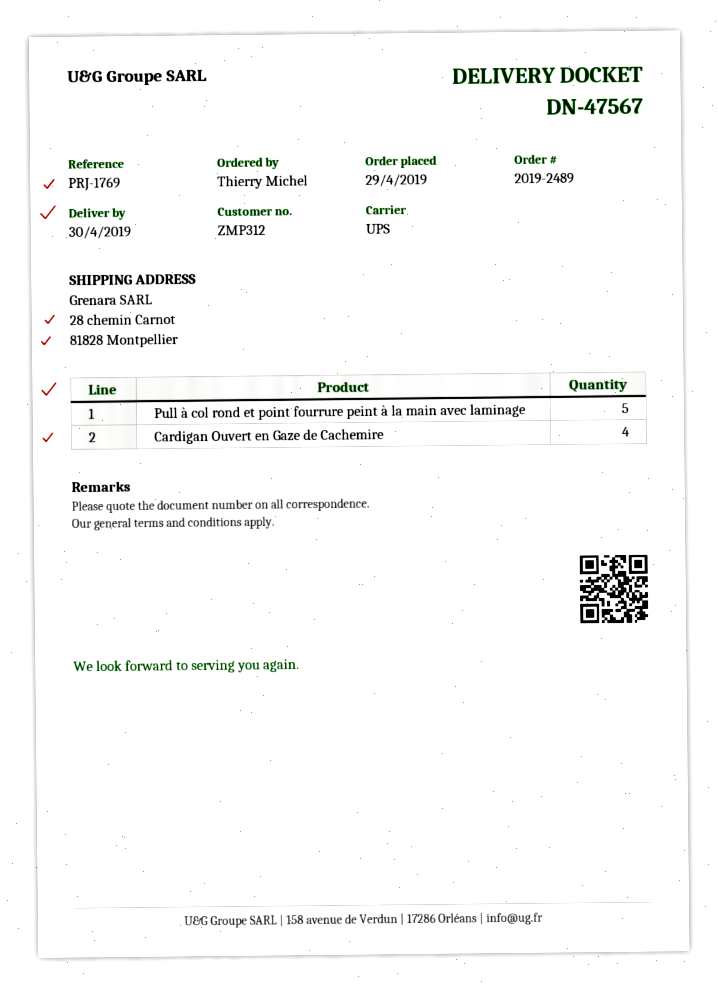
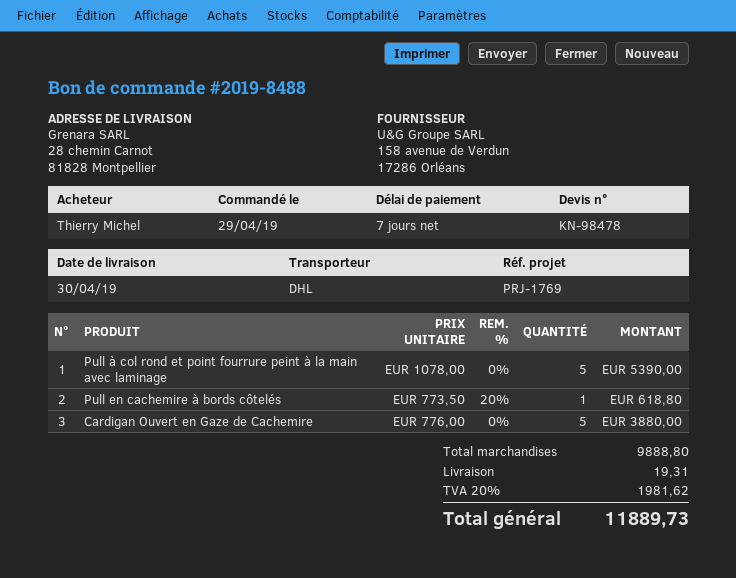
order number: 2019-2489 -> 2019-8488
shipping method: UPS -> DHL
Cardigan Ouvert en Gaze de Cachemire: 4 -> 5
Pull en cachemire à bords côtelés: none -> 1

